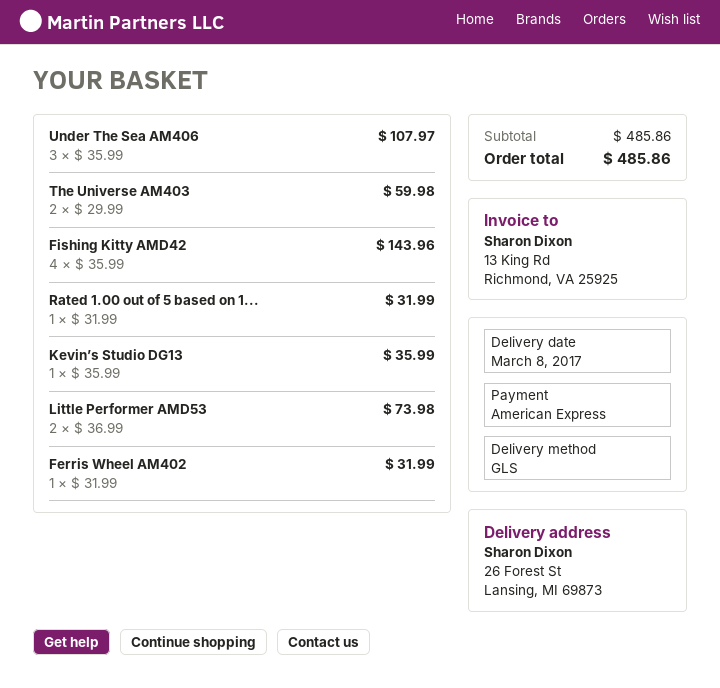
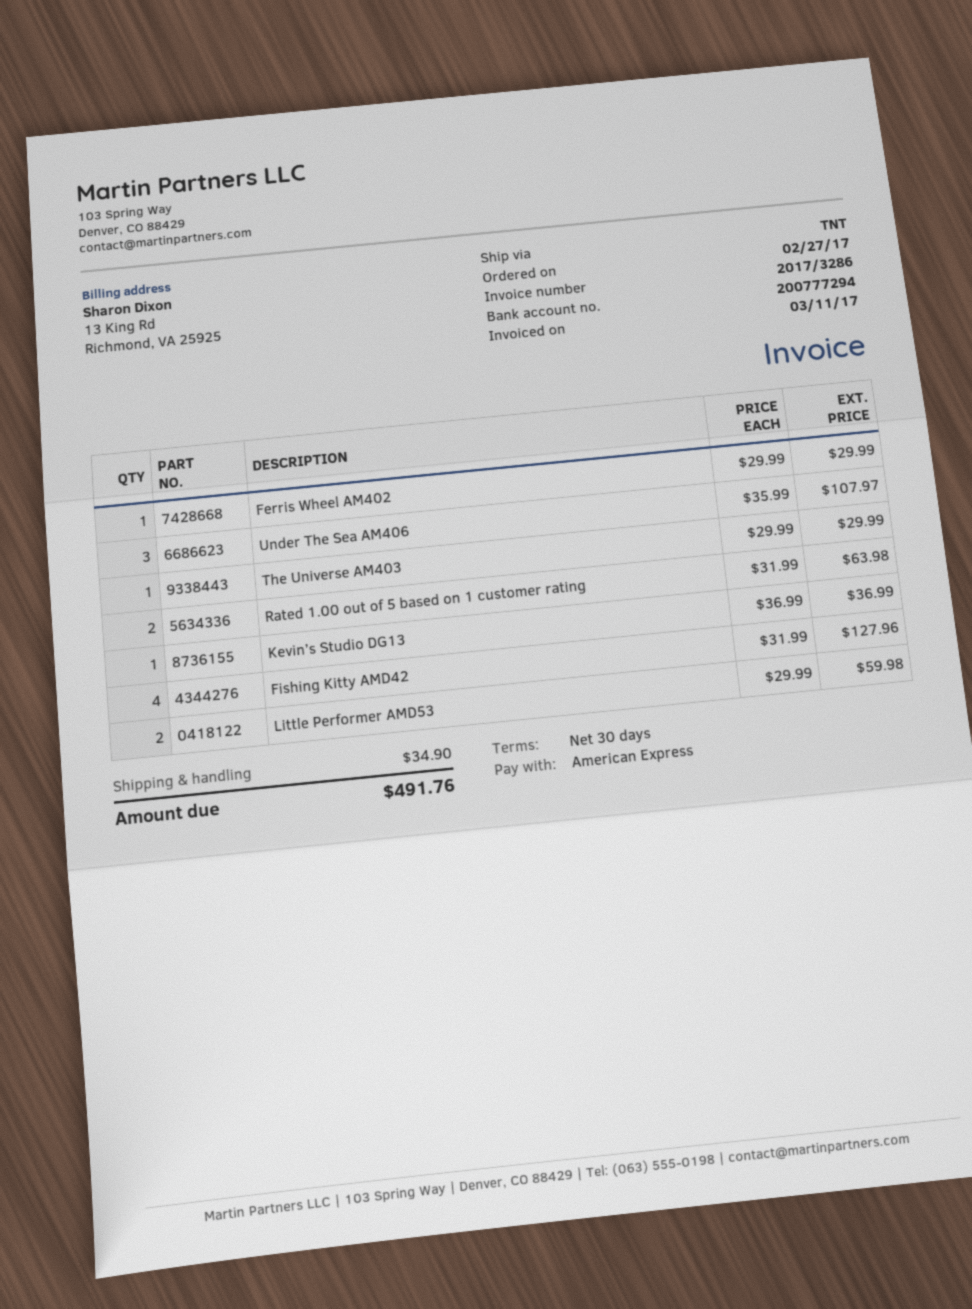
shipping method: GLS -> TNT
The Universe AM403: 2 x 29.99 = 59.98 -> 1 x 29.99 = 29.99
Fishing Kitty AMD42: 4 x 35.99 = 143.96 -> 4 x 31.99 = 127.96
Rated 1.00 out of 5 based on 1...: 1 x 31.99 = 31.99 -> 2 x 31.99 = 63.98
Kevin’s Studio DG13: 1 x 35.99 = 35.99 -> 1 x 36.99 = 36.99
Little Performer AMD53: 2 x 36.99 = 73.98 -> 2 x 29.99 = 59.98
Ferris Wheel AM402: 1 x 31.99 = 31.99 -> 1 x 29.99 = 29.99
shipping: none -> 34.90
total: 485.86 -> 491.76

